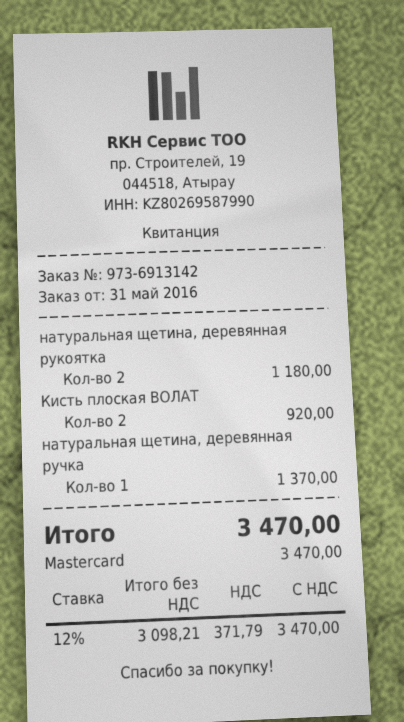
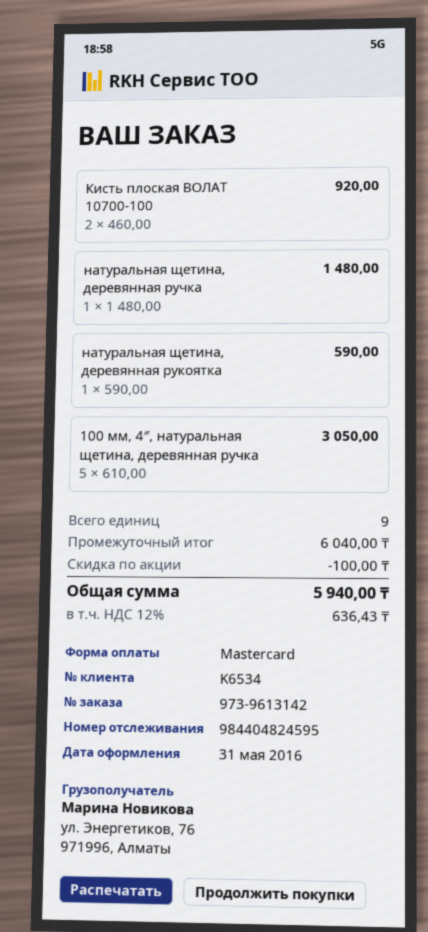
order number: 973-6913142 -> 973-9613142
натуральная щетина, деревянная рукоятка: 2 for 1180.00 -> 1 for 590.00
натуральная щетина, деревянная ручка: 1 for 1370.00 -> 1 for 1480.00
100 мм, 4″, натуральная щетина, деревянная ручка: none -> 5 for 3050.00
discount: none -> 100.00
tax: 12% = 371.79 -> 12% = 636.43
total: 3470.00 -> 5940.00

